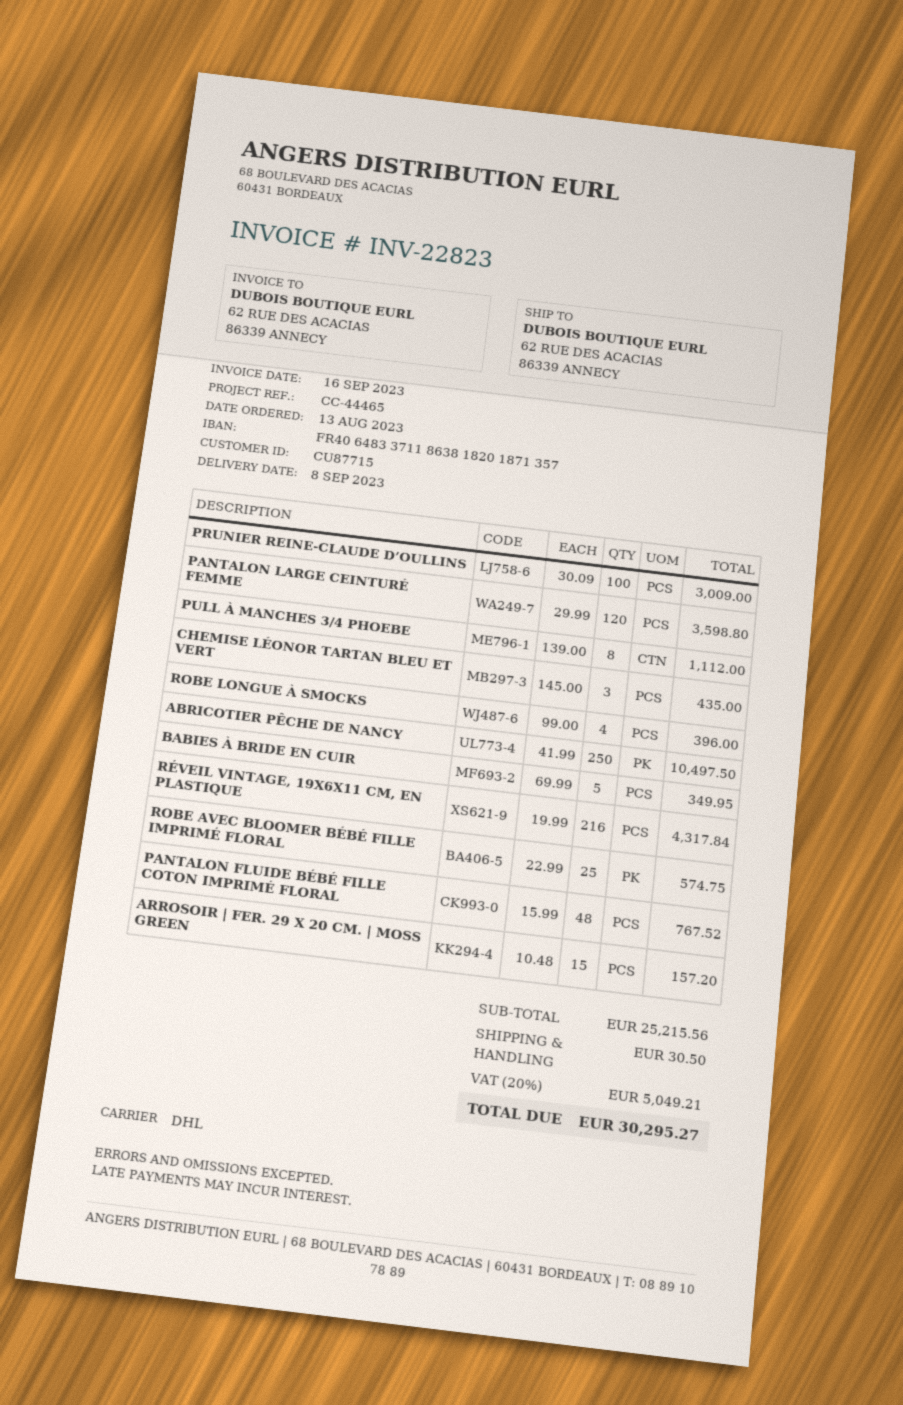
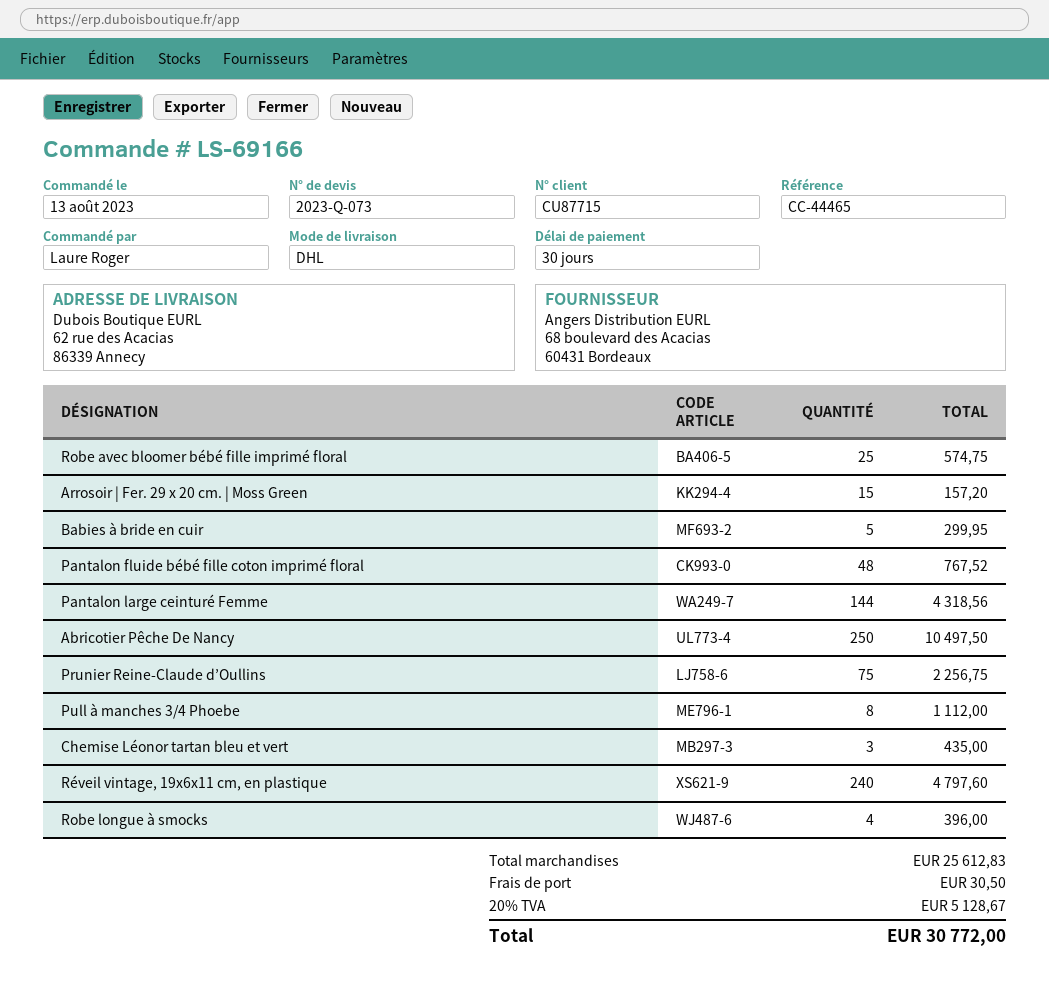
PRUNIER REINE-CLAUDE D’OULLINS: 100 for 3009.00 -> 75 for 2256.75
PANTALON LARGE CEINTURÉ FEMME: 120 for 3598.80 -> 144 for 4318.56
BABIES À BRIDE EN CUIR: 5 for 349.95 -> 5 for 299.95
RÉVEIL VINTAGE, 19X6X11 CM, EN PLASTIQUE: 216 for 4317.84 -> 240 for 4797.60
subtotal: 25215.56 -> 25612.83
tax: 20% = 5049.21 -> 20% = 5128.67
total: 30295.27 -> 30772.00

